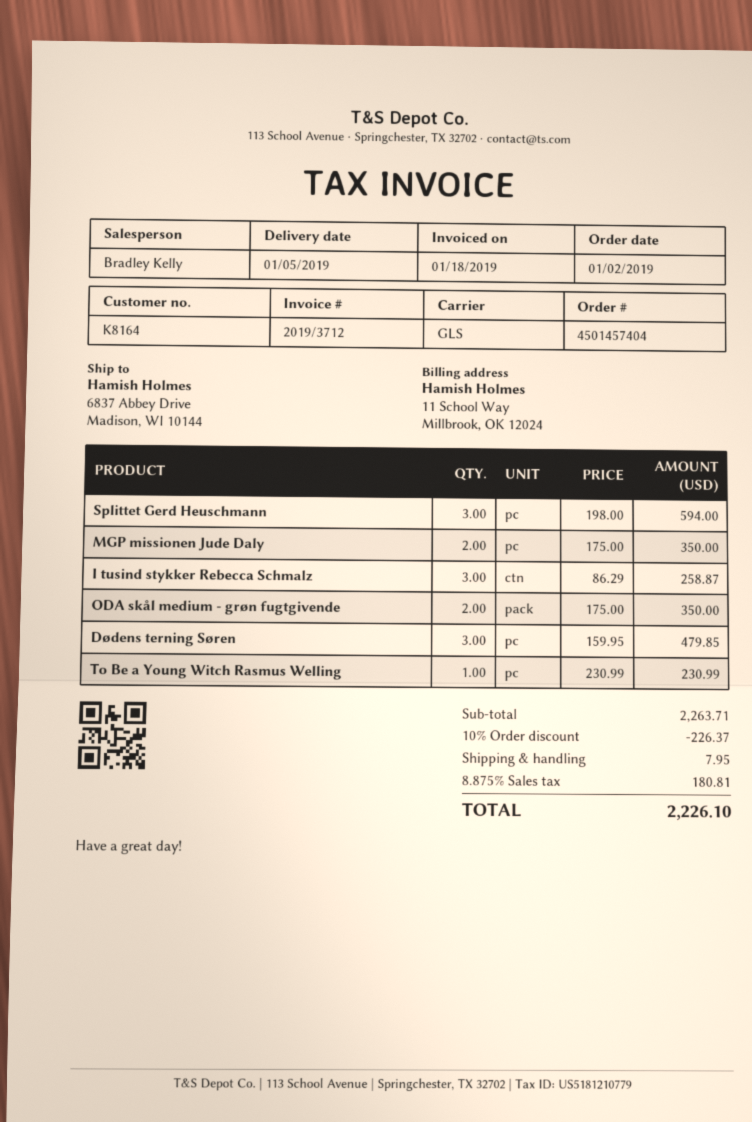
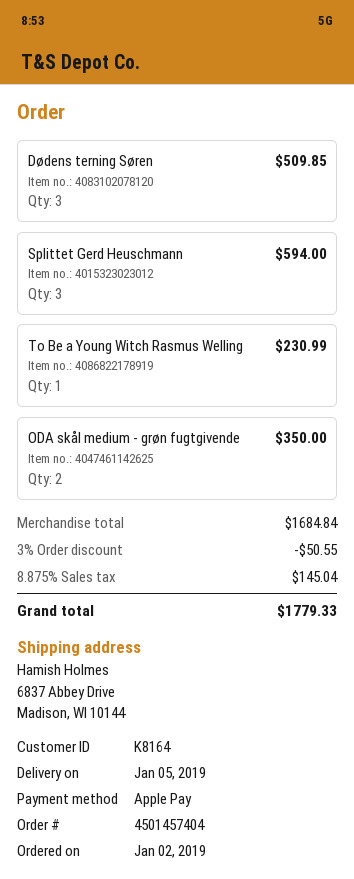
MGP missionen Jude Daly: 2 for 350.00 -> none
I tusind stykker Rebecca Schmalz: 3 for 258.87 -> none
Dødens terning Søren: 3 for 479.85 -> 3 for 509.85
subtotal: 2263.71 -> 1684.84
discount: 10% = 226.37 -> 3% = 50.55
shipping: 7.95 -> none
tax: 8.875% = 180.81 -> 8.875% = 145.04
total: 2226.10 -> 1779.33

